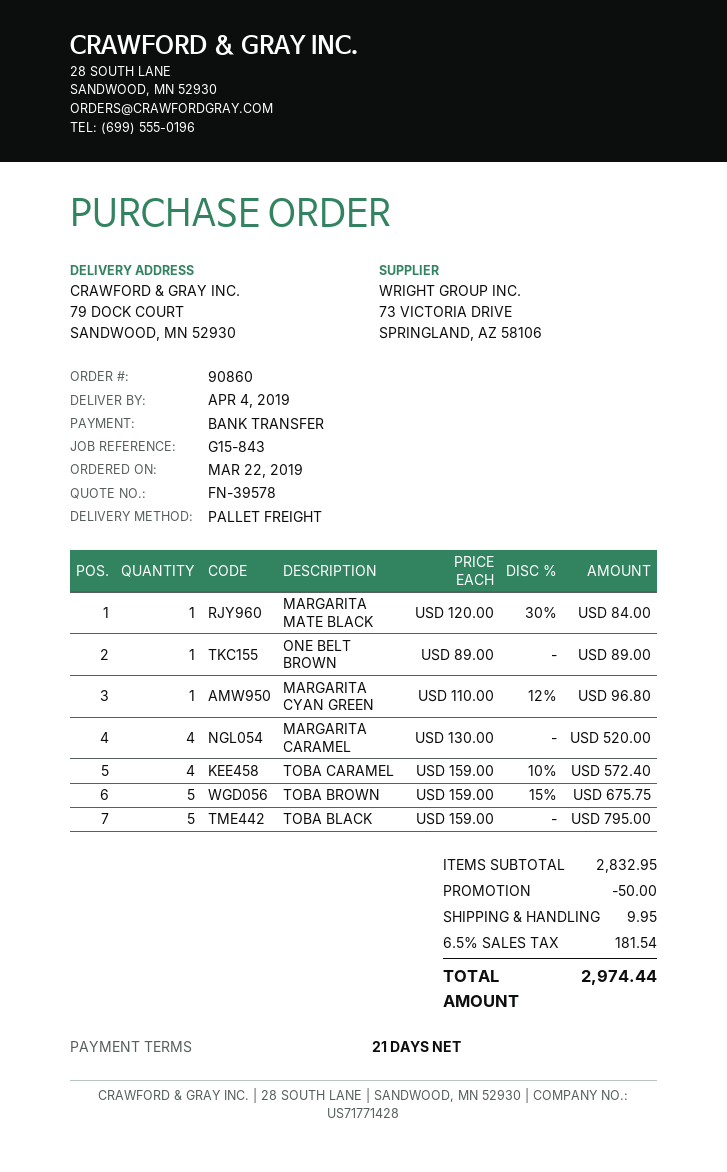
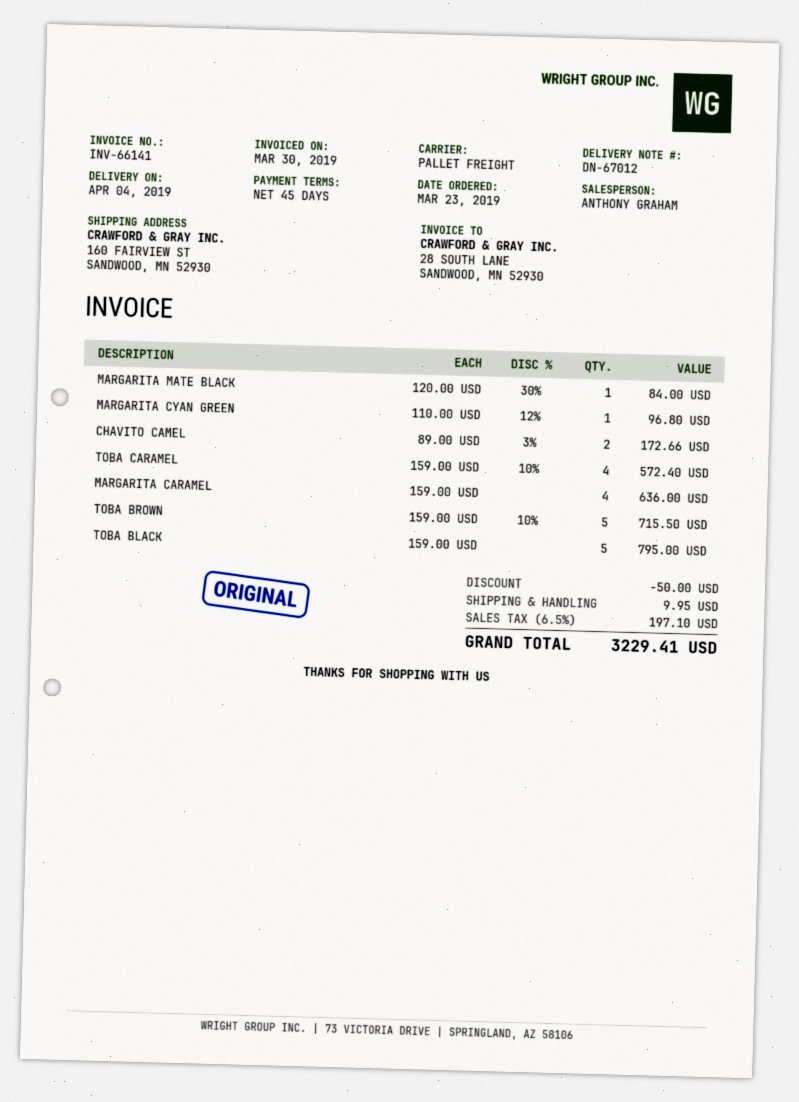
order date: 2019-03-22 -> 2019-03-23
payment terms: 21 days -> 45 days
ship to: 79 DOCK COURT, SANDWOOD, MN 52930 -> 160 FAIRVIEW ST, SANDWOOD, MN 52930
ONE BELT BROWN: 1 x 89.00 = 89.00 -> none
MARGARITA CARAMEL: 4 x 130.00 = 520.00 -> 4 x 159.00 = 636.00
TOBA BROWN: 5 x 159.00 - 15% = 675.75 -> 5 x 159.00 - 10% = 715.50
CHAVITO CAMEL: none -> 2 x 89.00 - 3% = 172.66
tax: 6.5% = 181.54 -> 6.5% = 197.10
total: 2974.44 -> 3229.41

